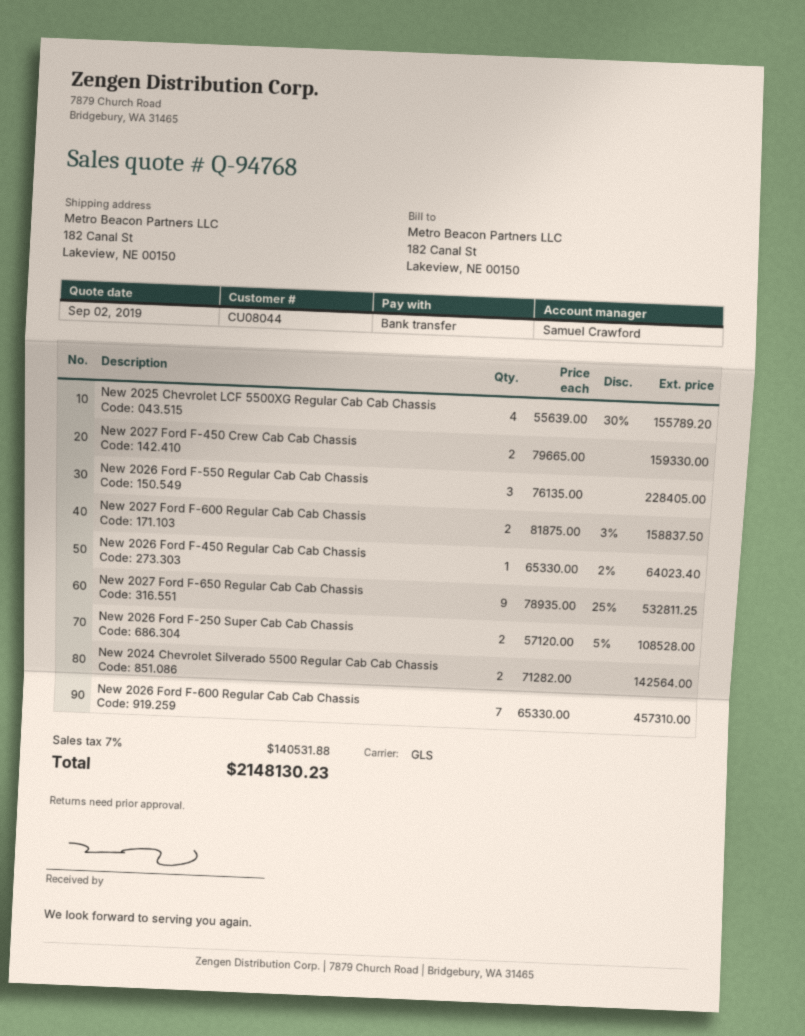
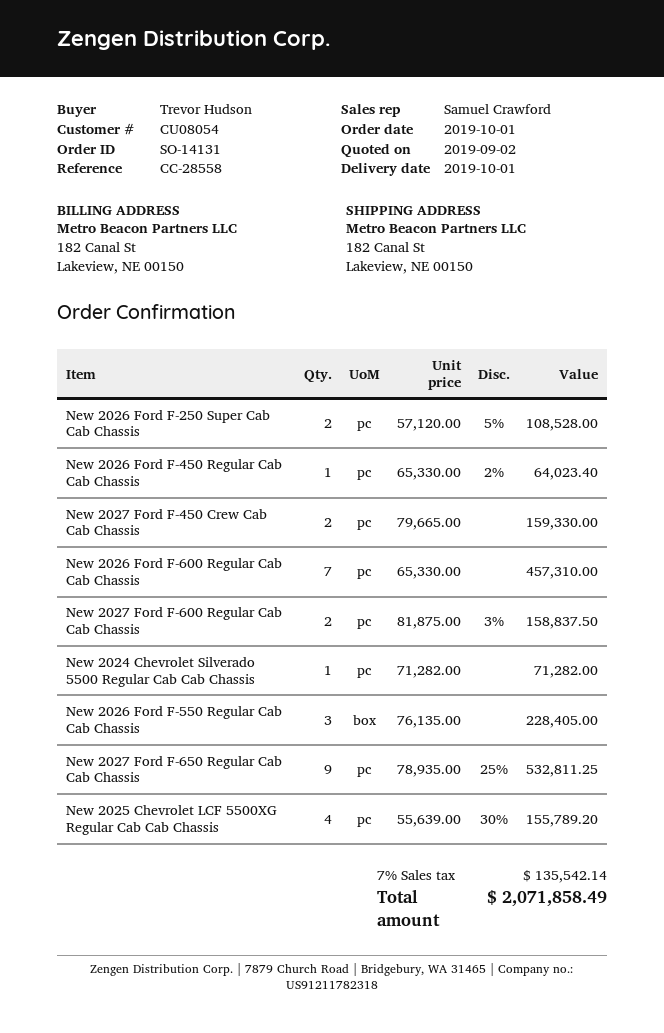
customer number: CU08044 -> CU08054
New 2024 Chevrolet Silverado 5500 Regular Cab Cab Chassis: 2 x 71282.00 = 142564.00 -> 1 x 71282.00 = 71282.00
tax: 7% = 140531.88 -> 7% = 135542.14
total: 2148130.23 -> 2071858.49

